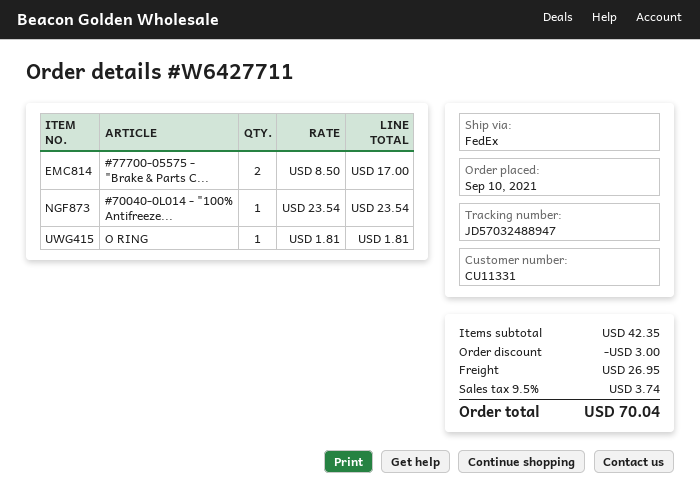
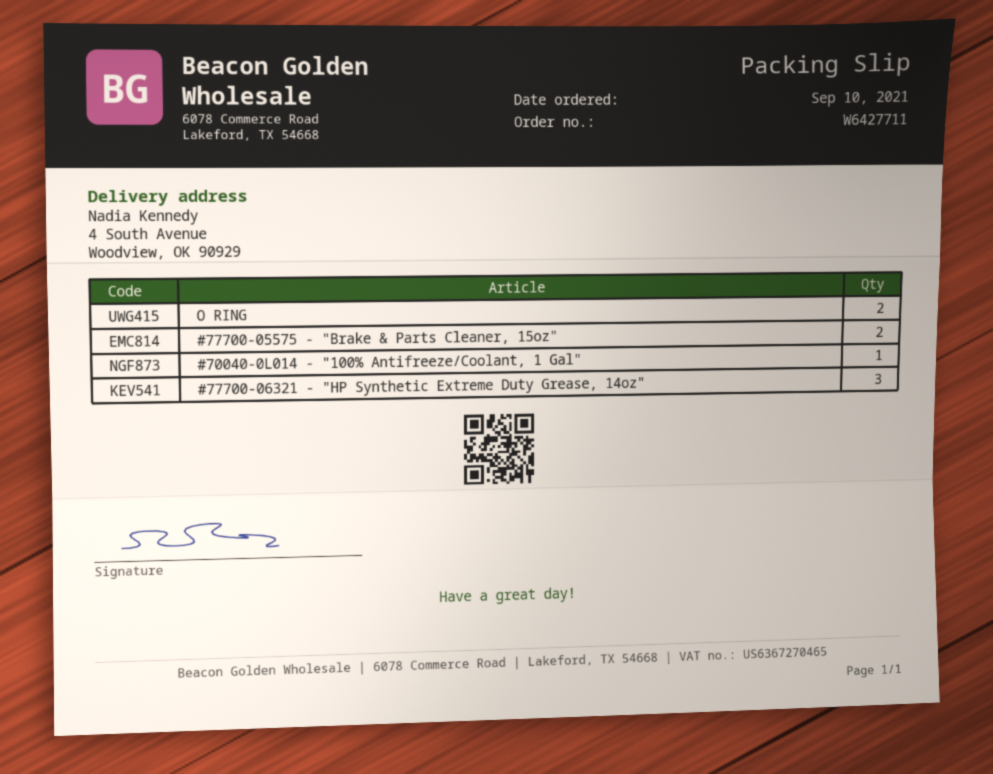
O RING: 1 -> 2
#77700-06321 - "HP Synthetic Extreme Duty Grease, 14oz": none -> 3

